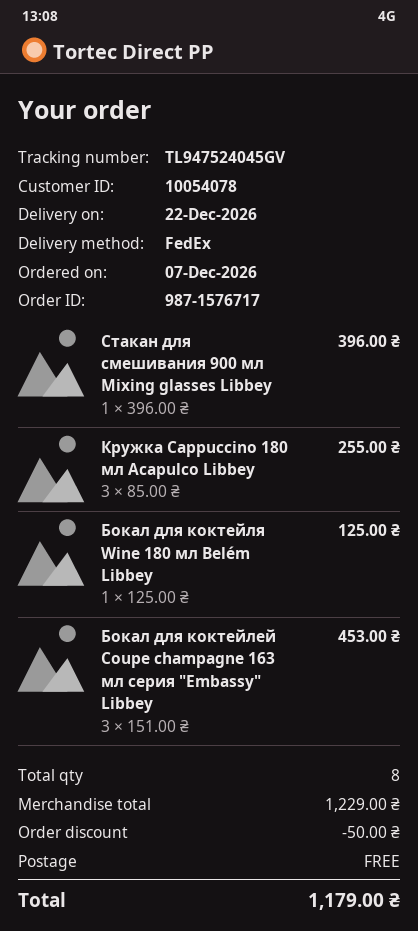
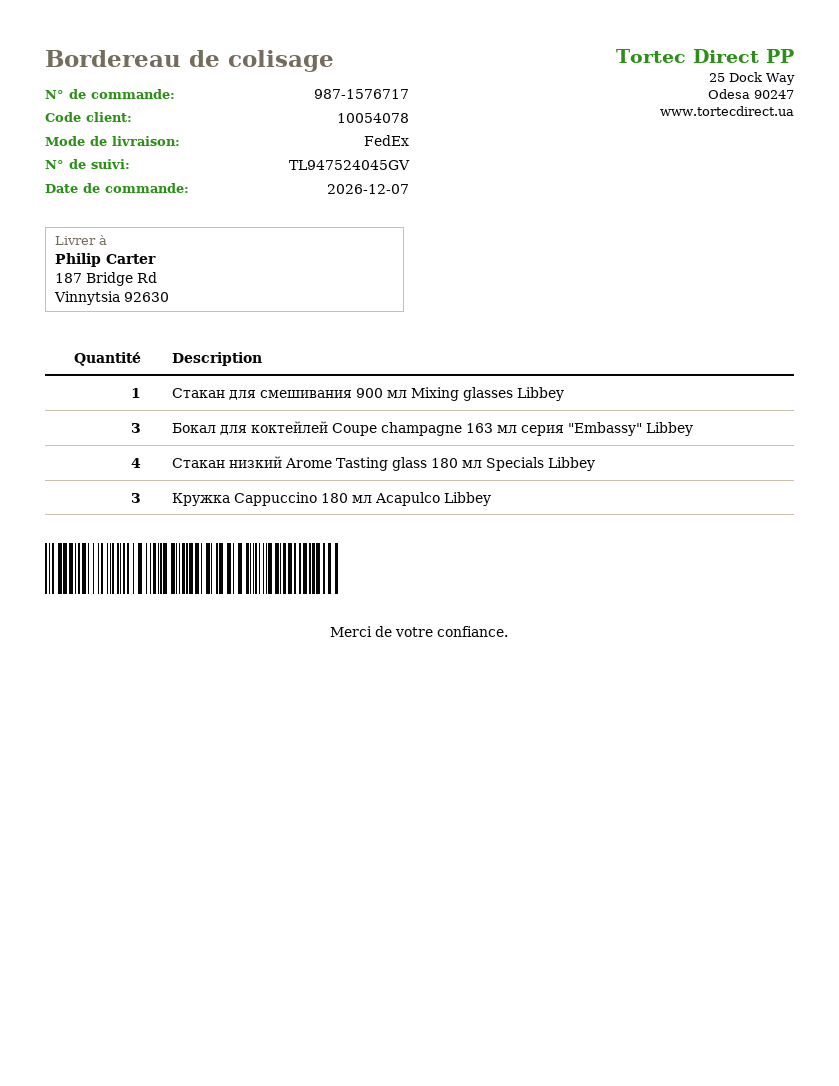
Бокал для коктейля Wine 180 мл Belém Libbey: 1 -> none
Стакан низкий Arome Tasting glass 180 мл Specials Libbey: none -> 4

